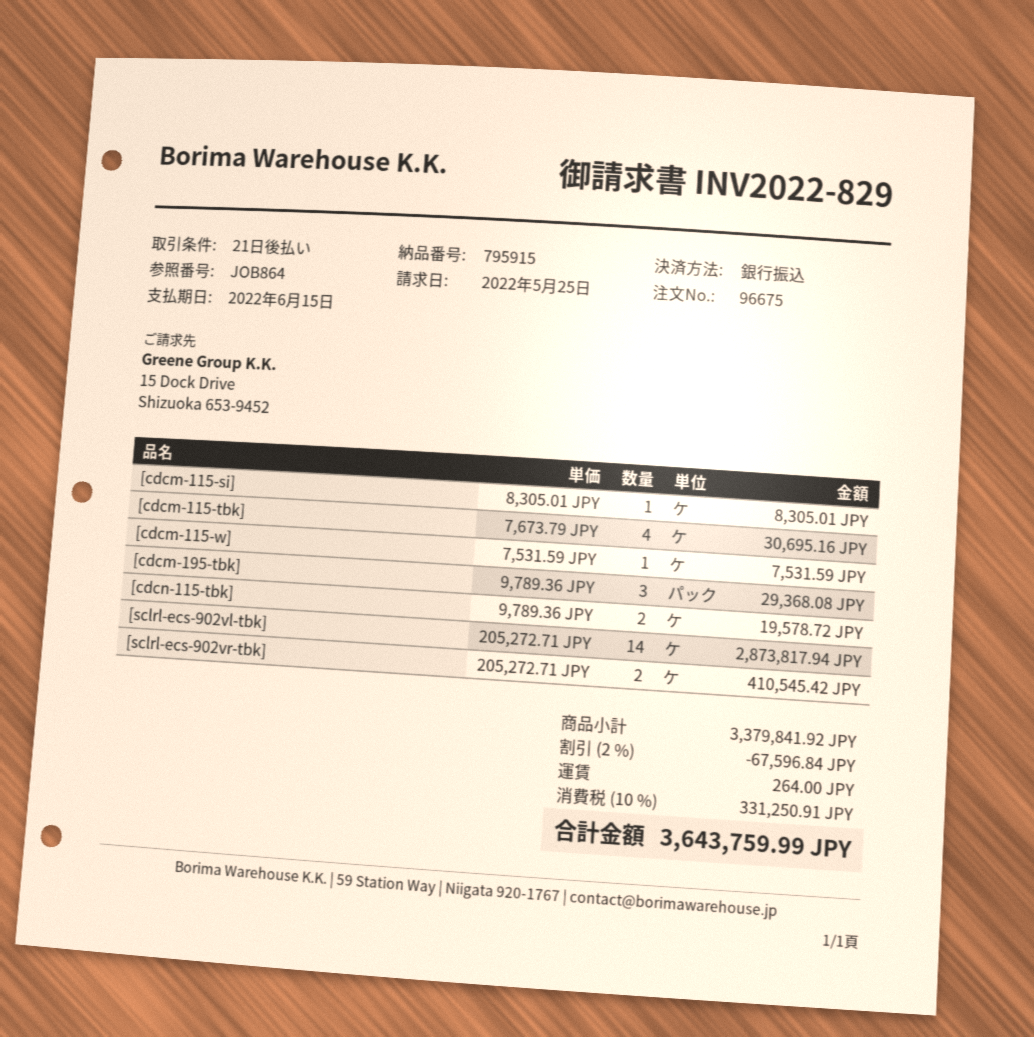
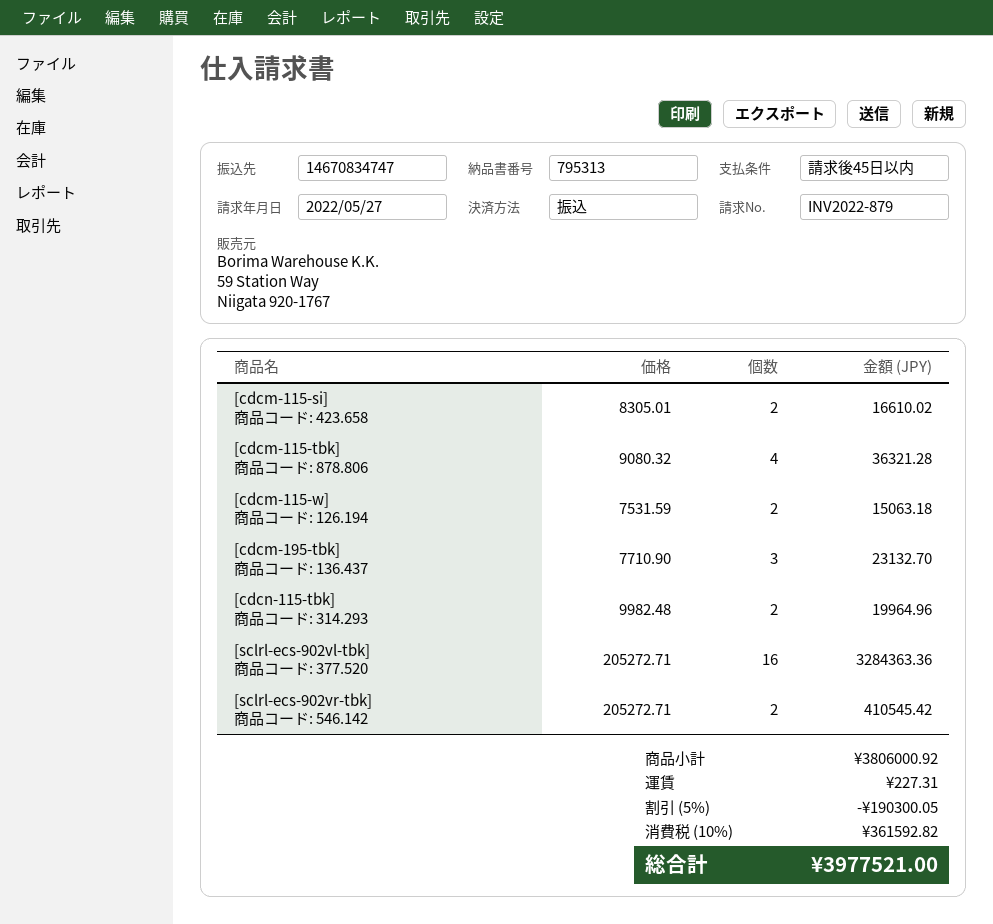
delivery note number: 795915 -> 795313
invoice number: INV2022-829 -> INV2022-879
invoice date: 2022-05-25 -> 2022-05-27
payment terms: 21 days -> 45 days
[cdcm-115-si]: 1 x 8305.01 = 8305.01 -> 2 x 8305.01 = 16610.02
[cdcm-115-tbk]: 4 x 7673.79 = 30695.16 -> 4 x 9080.32 = 36321.28
[cdcm-115-w]: 1 x 7531.59 = 7531.59 -> 2 x 7531.59 = 15063.18
[cdcm-195-tbk]: 3 x 9789.36 = 29368.08 -> 3 x 7710.90 = 23132.70
[cdcn-115-tbk]: 2 x 9789.36 = 19578.72 -> 2 x 9982.48 = 19964.96
[sclrl-ecs-902vl-tbk]: 14 x 205272.71 = 2873817.94 -> 16 x 205272.71 = 3284363.36
subtotal: 3379841.92 -> 3806000.92
discount: 2% = 67596.84 -> 5% = 190300.05
shipping: 264.00 -> 227.31
tax: 10% = 331250.91 -> 10% = 361592.82
total: 3643759.99 -> 3977521.00

